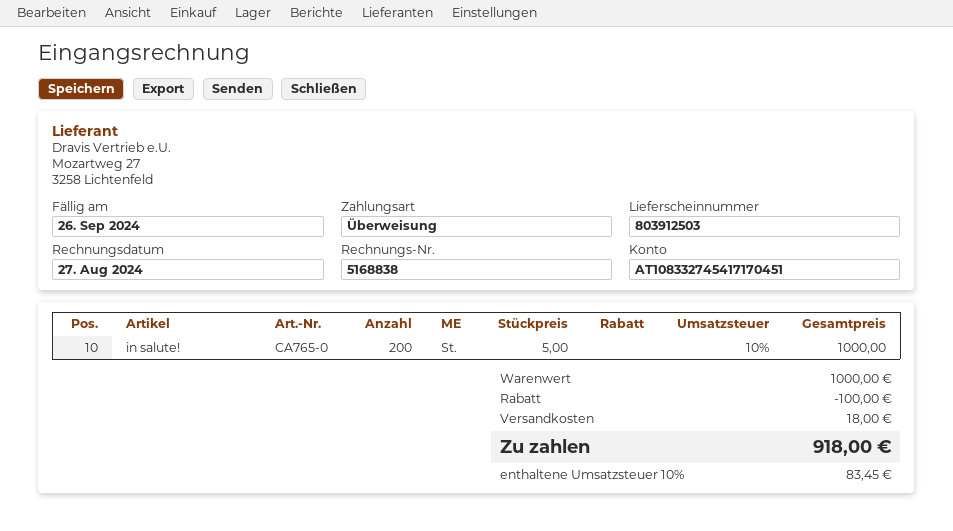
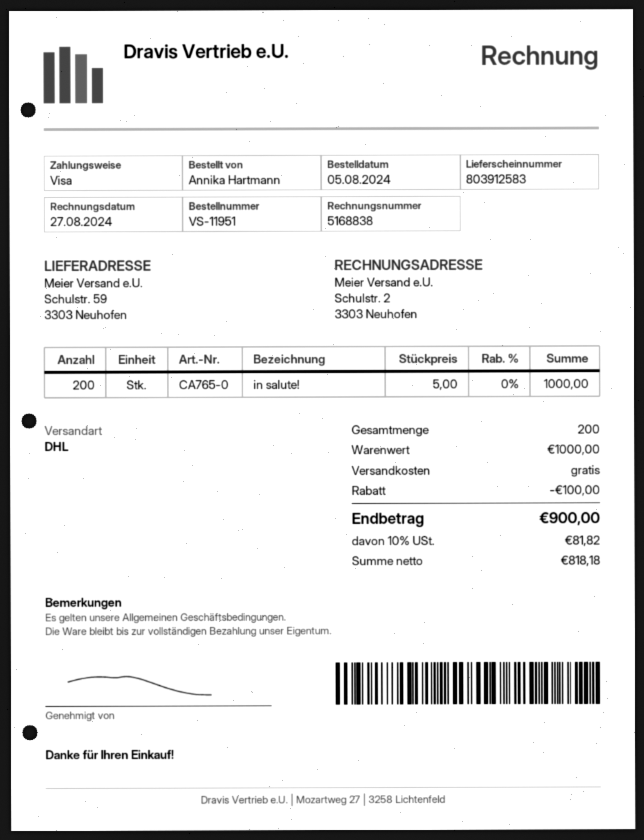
delivery note number: 803912503 -> 803912583
payment method: bank transfer -> Visa
shipping: 18.00 -> 0.00
tax: 10% = 83.45 -> 10% = 81.82
total: 918.00 -> 900.00

